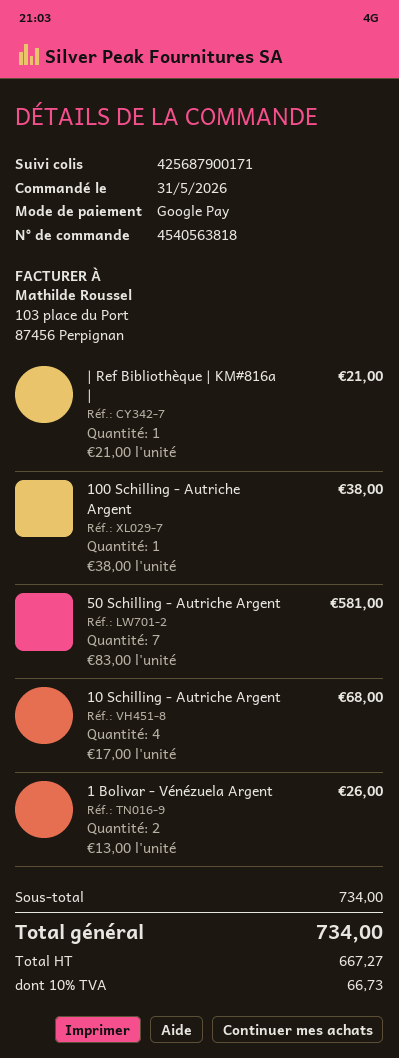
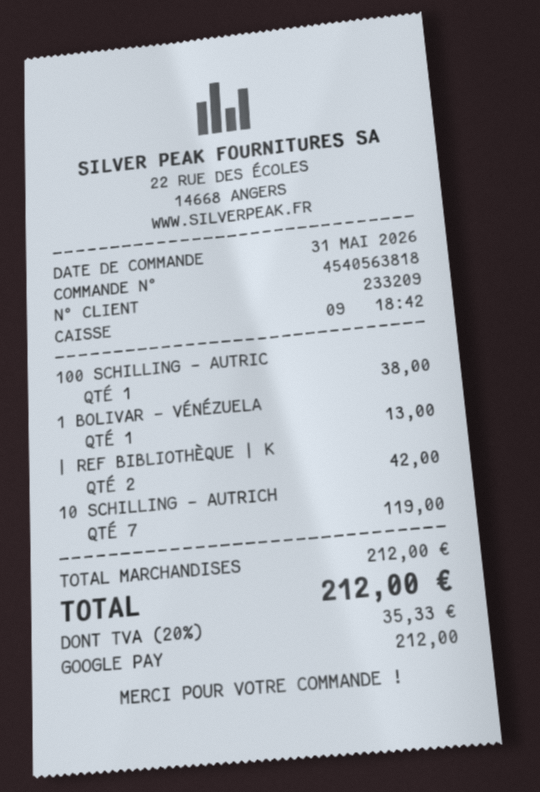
| Ref Bibliothèque | KM#816a |: 1 for 21.00 -> 2 for 42.00
50 Schilling - Autriche Argent: 7 for 581.00 -> none
10 Schilling - Autriche Argent: 4 for 68.00 -> 7 for 119.00
1 Bolivar - Vénézuela Argent: 2 for 26.00 -> 1 for 13.00
subtotal: 734.00 -> 212.00
tax: 10% = 66.73 -> 20% = 35.33
total: 734.00 -> 212.00

